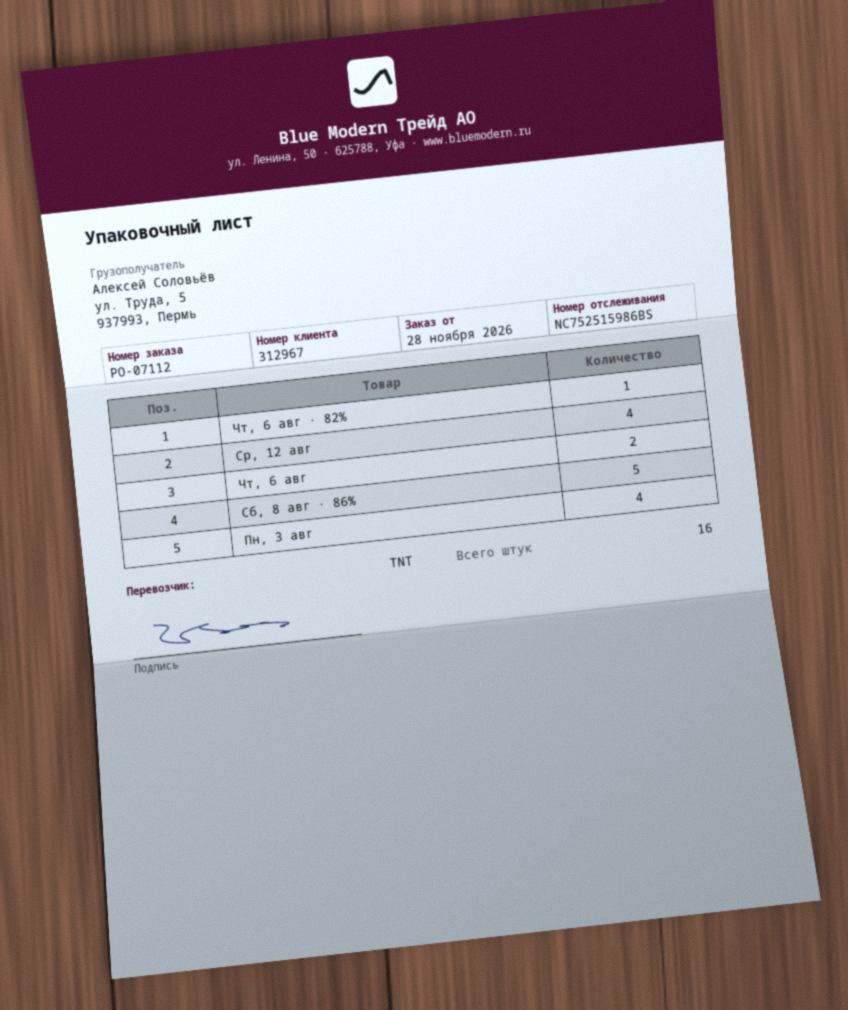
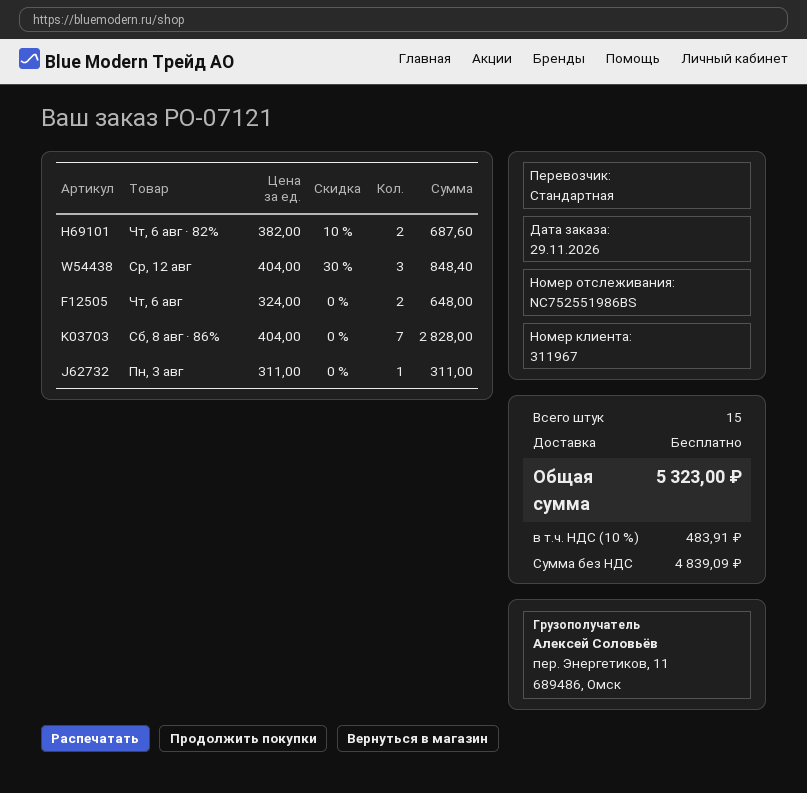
order number: PO-07112 -> PO-07121
order date: 2026-11-28 -> 2026-11-29
customer number: 312967 -> 311967
shipping method: TNT -> standard
tracking number: NC752515986BS -> NC752551986BS
ship to: ул. Труда, 5, 937993, Пермь -> пер. Энергетиков, 11, 689486, Омск
Чт, 6 авг · 82%: 1 -> 2
Ср, 12 авг: 4 -> 3
Сб, 8 авг · 86%: 5 -> 7
Пн, 3 авг: 4 -> 1
total quantity: 16 -> 15

